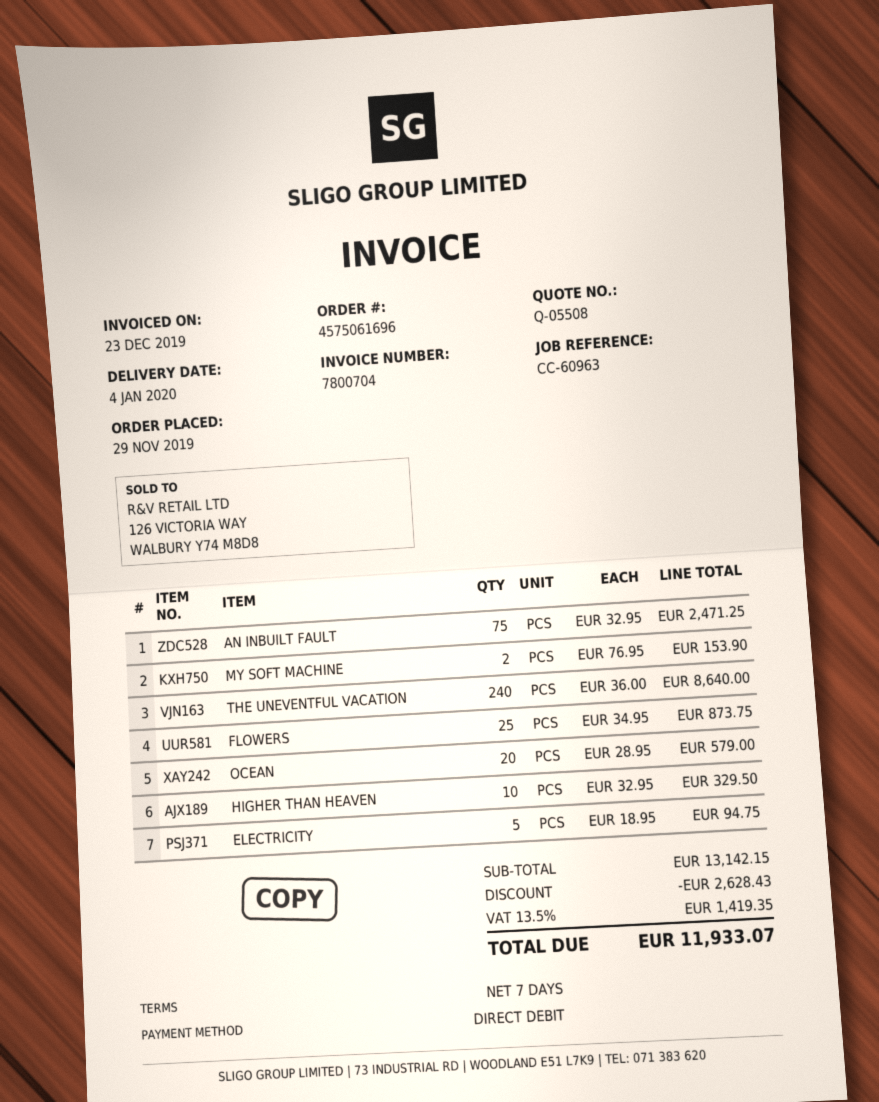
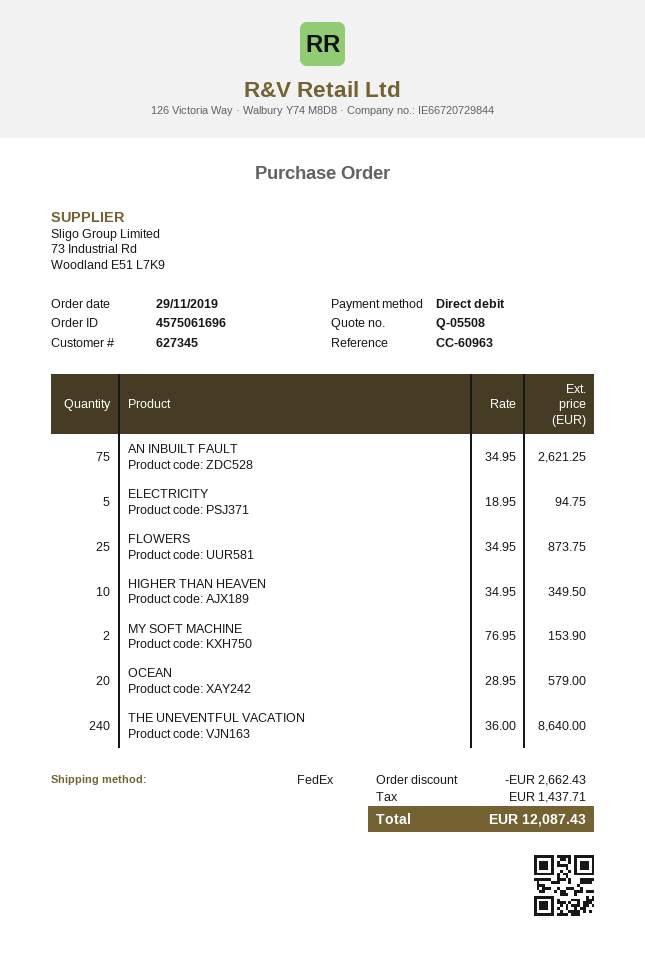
AN INBUILT FAULT: 75 x 32.95 = 2471.25 -> 75 x 34.95 = 2621.25
HIGHER THAN HEAVEN: 10 x 32.95 = 329.50 -> 10 x 34.95 = 349.50
discount: 2628.43 -> 2662.43
tax: 1419.35 -> 1437.71
total: 11933.07 -> 12087.43

